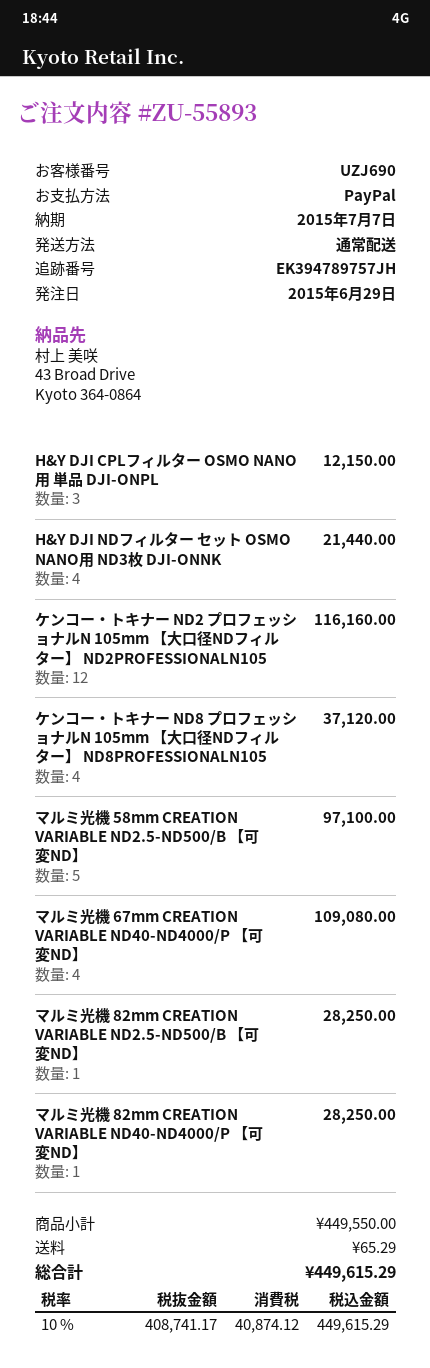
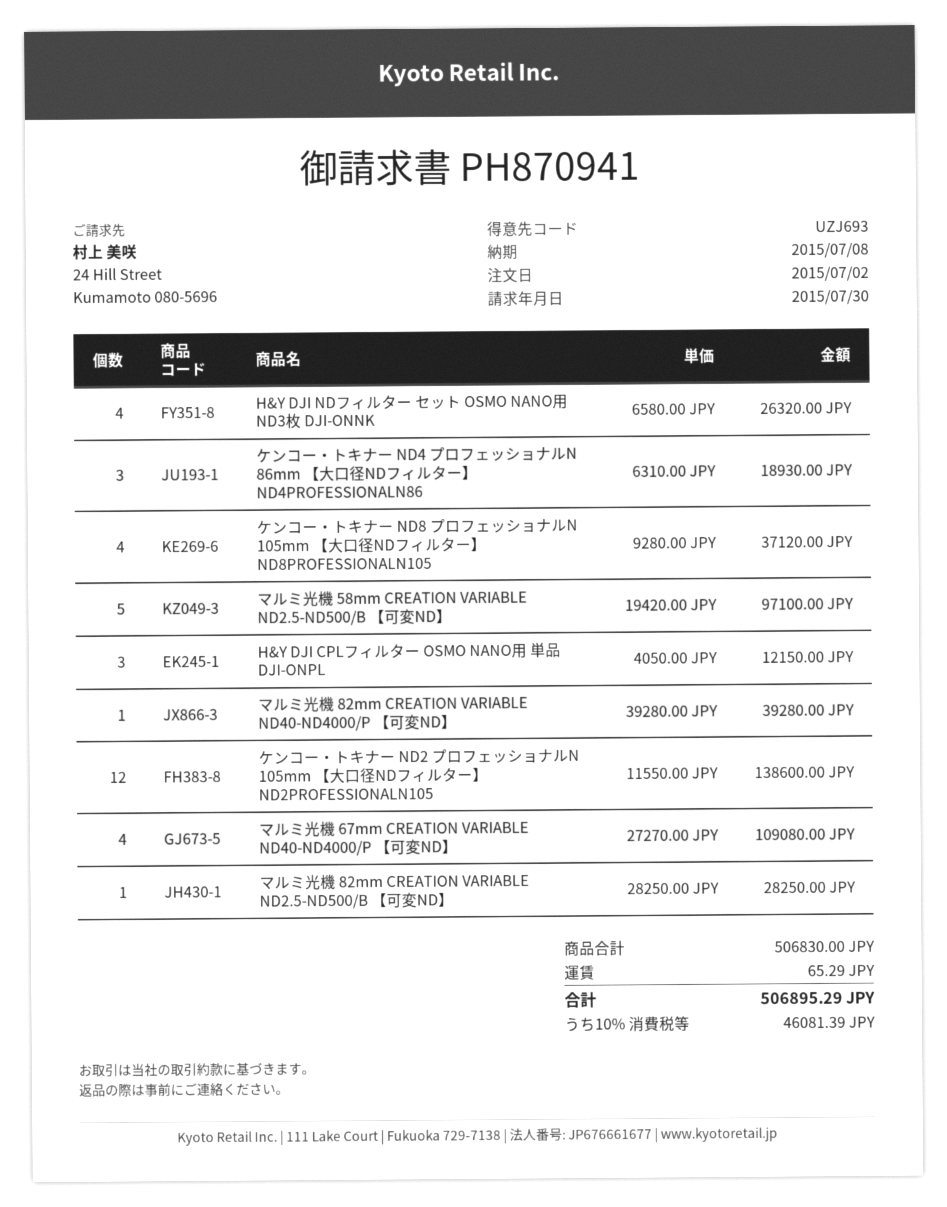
order date: 2015-06-29 -> 2015-07-02
delivery date: 2015-07-07 -> 2015-07-08
customer number: UZJ690 -> UZJ693
H&Y DJI NDフィルター セット OSMO NANO用 ND3枚 DJI-ONNK: 4 for 21440.00 -> 4 for 26320.00
ケンコー・トキナー ND2 プロフェッショナルN 105mm 【大口径NDフィルター】 ND2PROFESSIONALN105: 12 for 116160.00 -> 12 for 138600.00
マルミ光機 82mm CREATION VARIABLE ND40-ND4000/P 【可変ND】: 1 for 28250.00 -> 1 for 39280.00
ケンコー・トキナー ND4 プロフェッショナルN 86mm 【大口径NDフィルター】 ND4PROFESSIONALN86: none -> 3 for 18930.00
subtotal: 449550.00 -> 506830.00
tax: 10% = 40874.12 -> 10% = 46081.39
total: 449615.29 -> 506895.29

